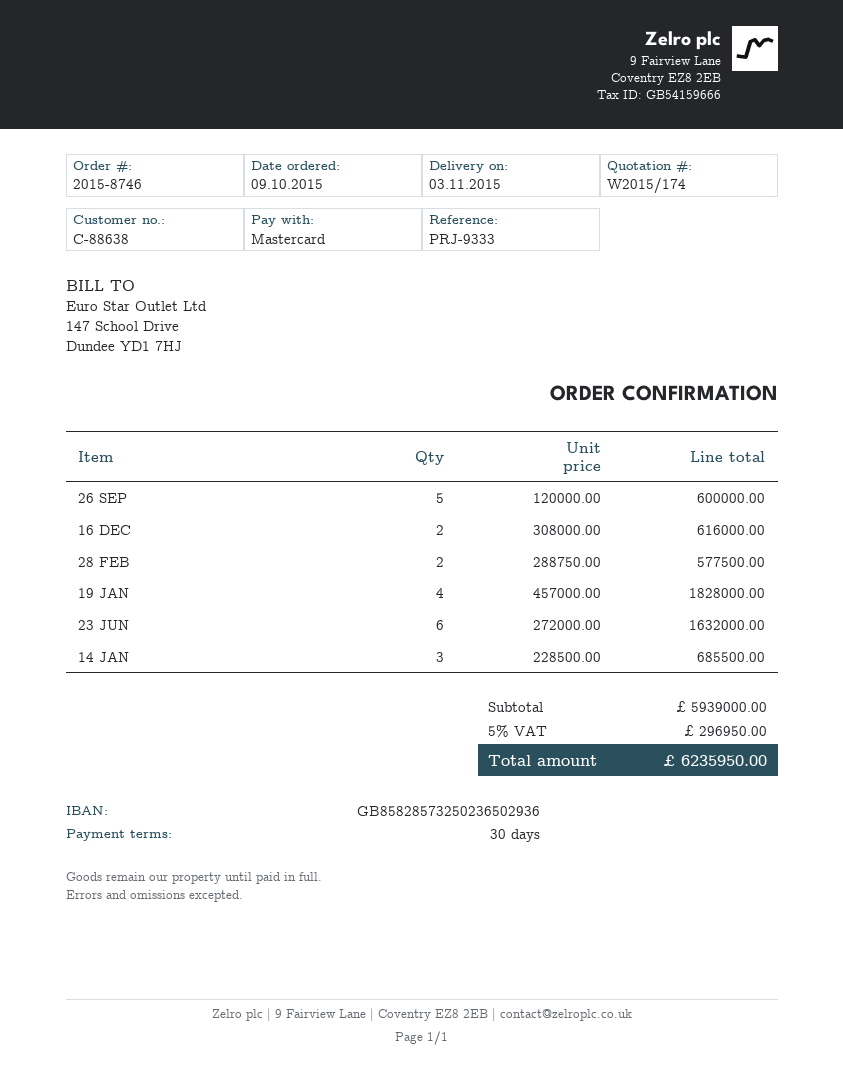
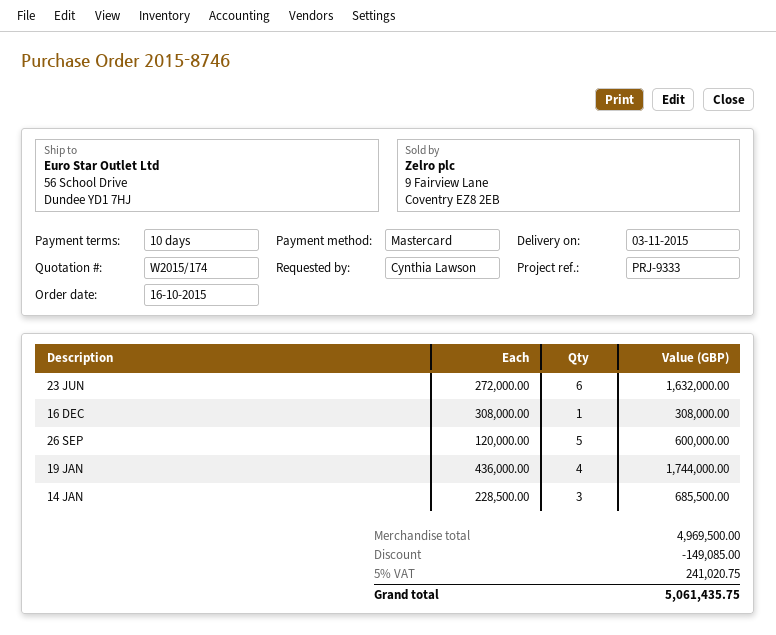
order date: 2015-10-09 -> 2015-10-16
payment terms: 30 days -> 10 days
16 DEC: 2 x 308000.00 = 616000.00 -> 1 x 308000.00 = 308000.00
28 FEB: 2 x 288750.00 = 577500.00 -> none
19 JAN: 4 x 457000.00 = 1828000.00 -> 4 x 436000.00 = 1744000.00
subtotal: 5939000.00 -> 4969500.00
discount: none -> 149085.00
tax: 5% = 296950.00 -> 5% = 241020.75
total: 6235950.00 -> 5061435.75

